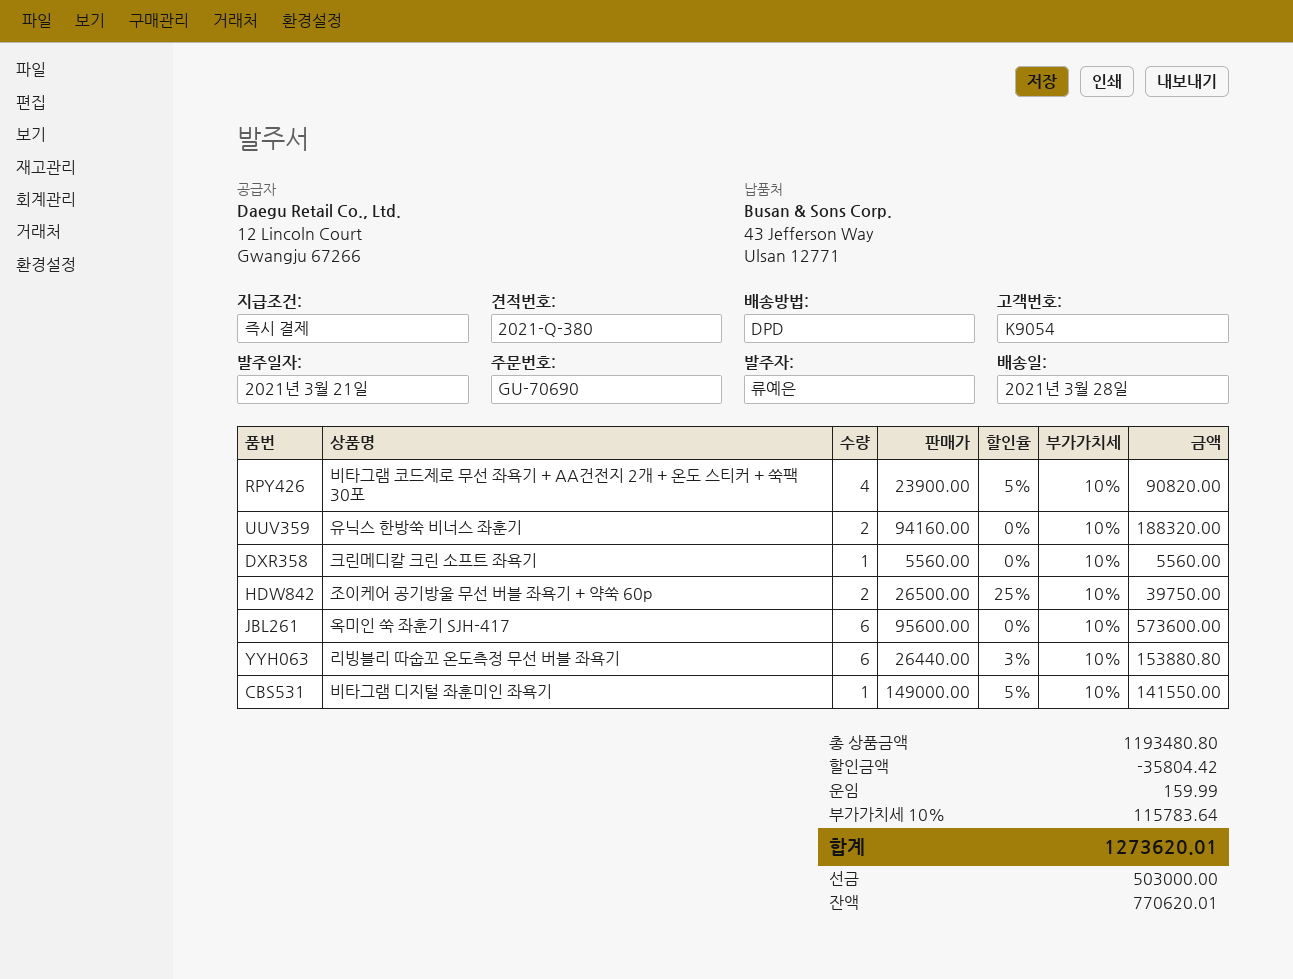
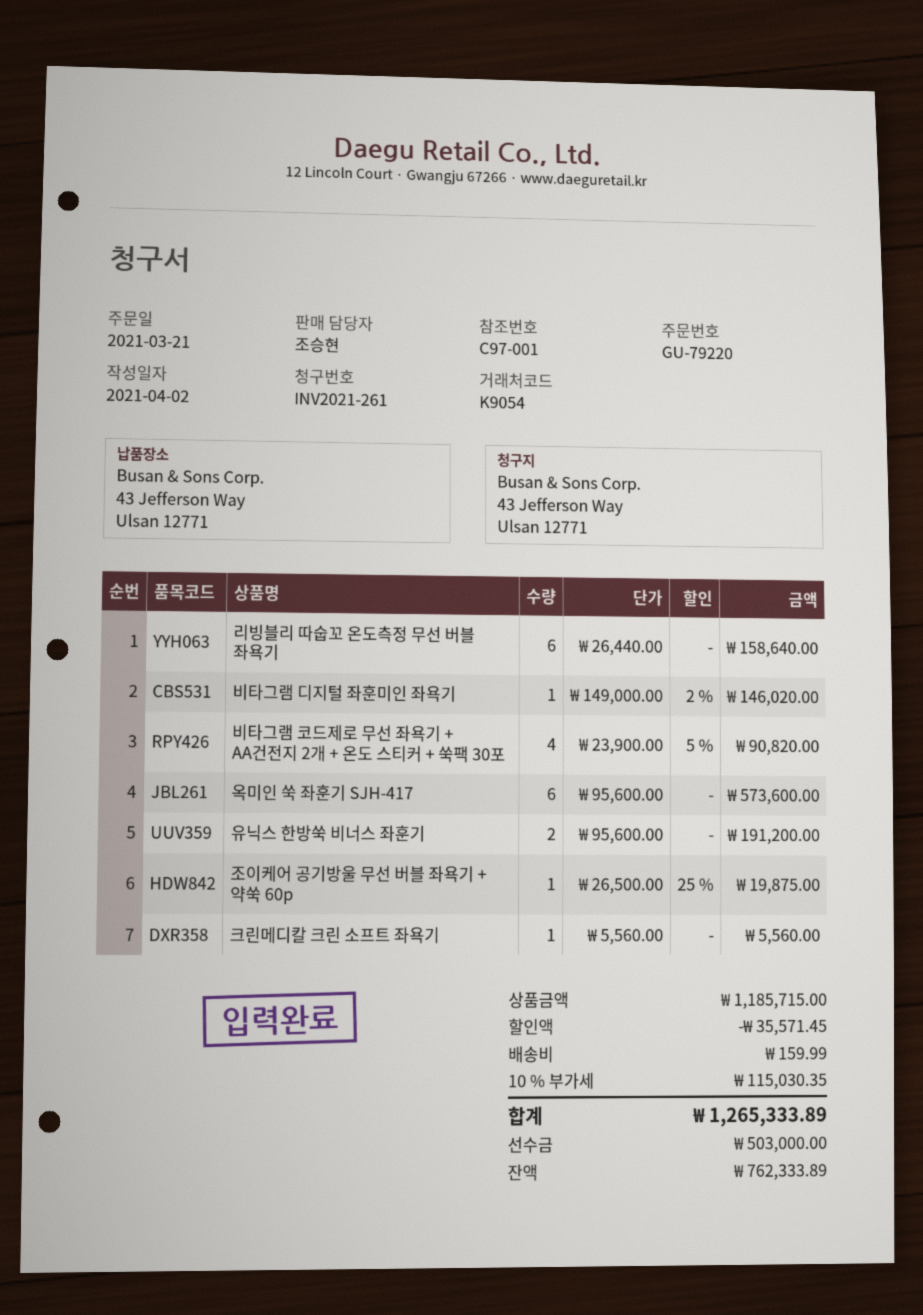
order number: GU-70690 -> GU-79220
유닉스 한방쑥 비너스 좌훈기: 2 x 94160.00 = 188320.00 -> 2 x 95600.00 = 191200.00
조이케어 공기방울 무선 버블 좌욕기 + 약쑥 60p: 2 x 26500.00 - 25% = 39750.00 -> 1 x 26500.00 - 25% = 19875.00
리빙블리 따숩꼬 온도측정 무선 버블 좌욕기: 6 x 26440.00 - 3% = 153880.80 -> 6 x 26440.00 = 158640.00
비타그램 디지털 좌훈미인 좌욕기: 1 x 149000.00 - 5% = 141550.00 -> 1 x 149000.00 - 2% = 146020.00
subtotal: 1193480.80 -> 1185715.00
discount: 35804.42 -> 35571.45
tax: 10% = 115783.64 -> 10% = 115030.35
total: 1273620.01 -> 1265333.89
balance: 770620.01 -> 762333.89

